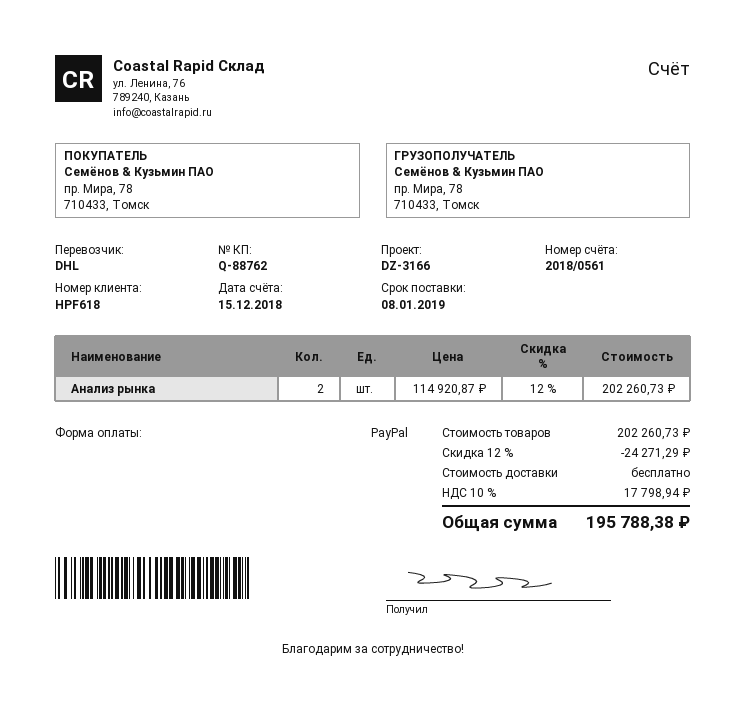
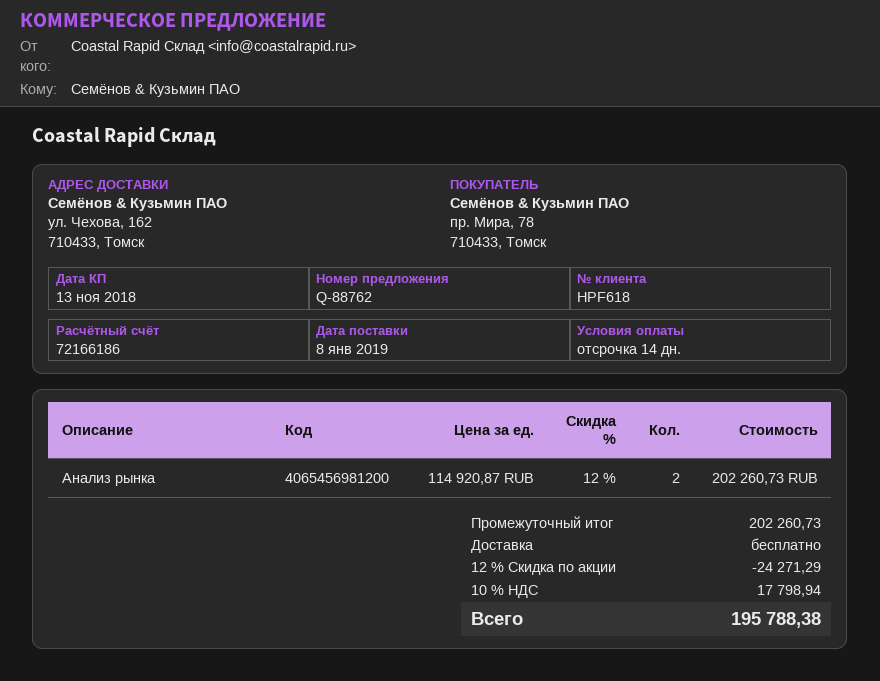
ship to: пр. Мира, 78, 710433, Томск -> ул. Чехова, 162, 710433, Томск

